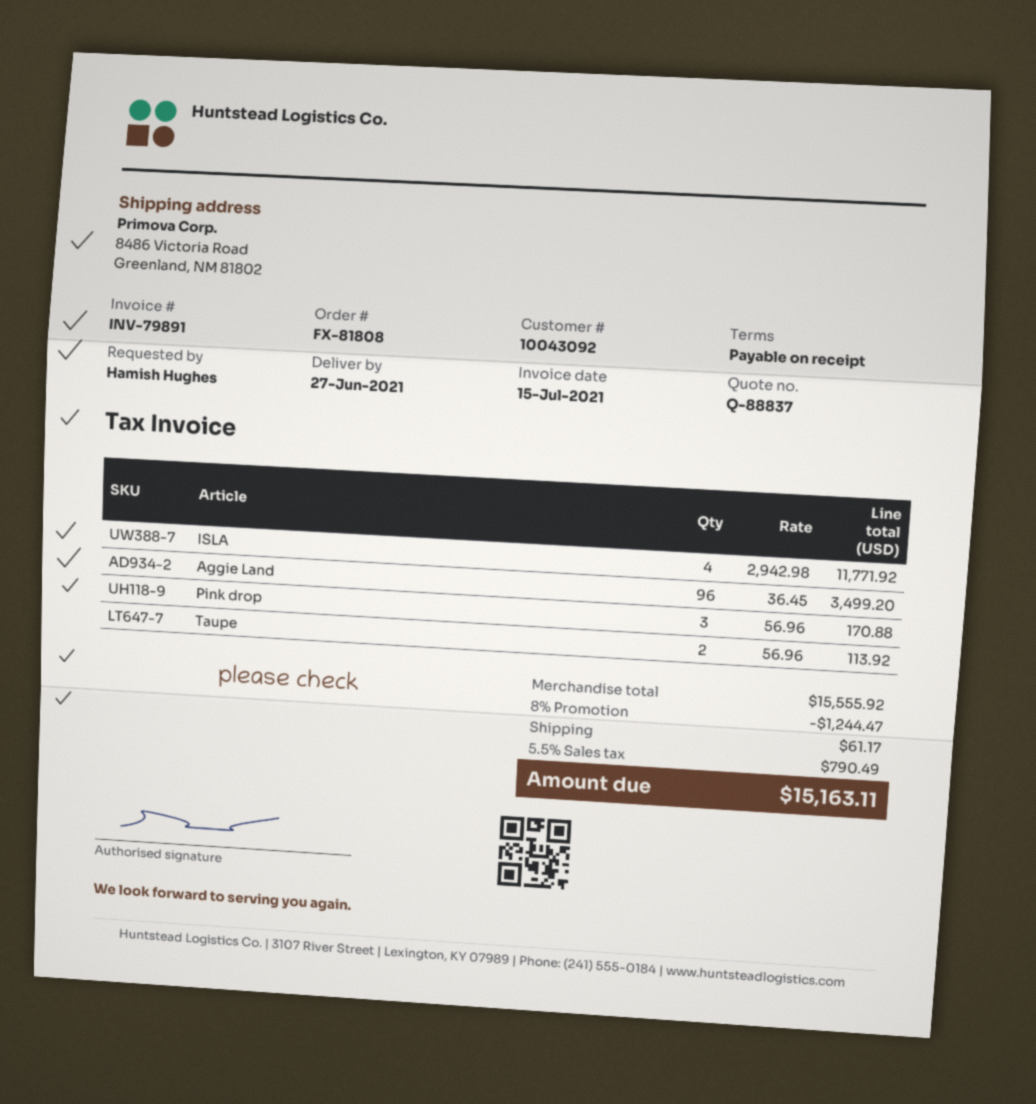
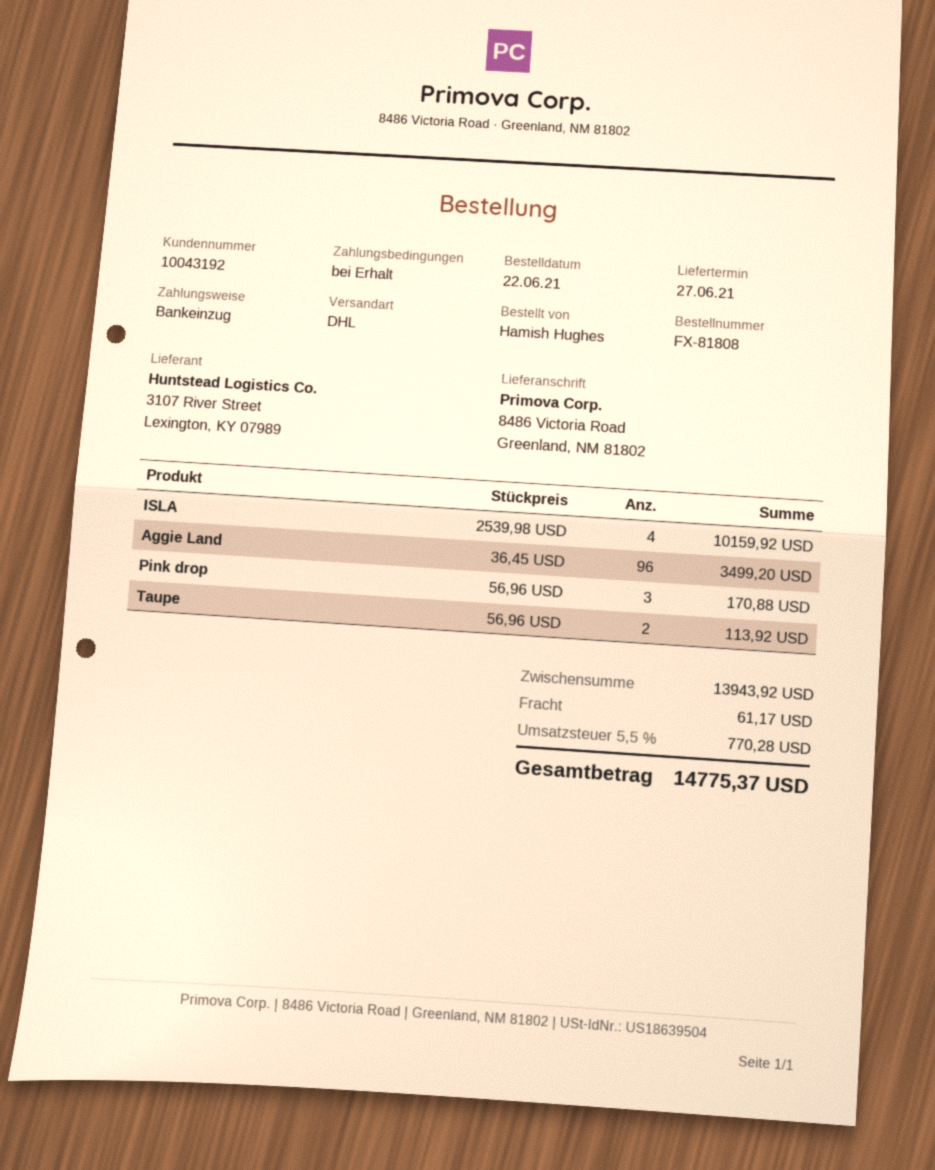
customer number: 10043092 -> 10043192
ISLA: 4 x 2942.98 = 11771.92 -> 4 x 2539.98 = 10159.92
subtotal: 15555.92 -> 13943.92
discount: 8% = 1244.47 -> none
tax: 5.5% = 790.49 -> 5.5% = 770.28
total: 15163.11 -> 14775.37

